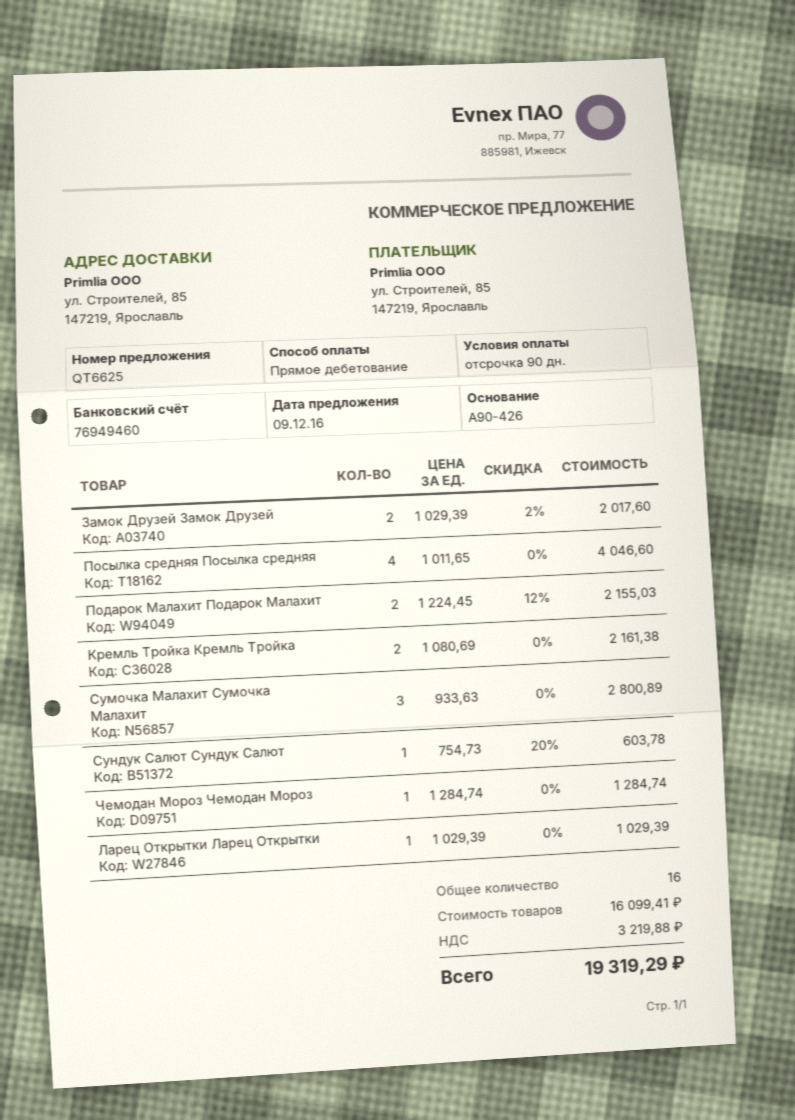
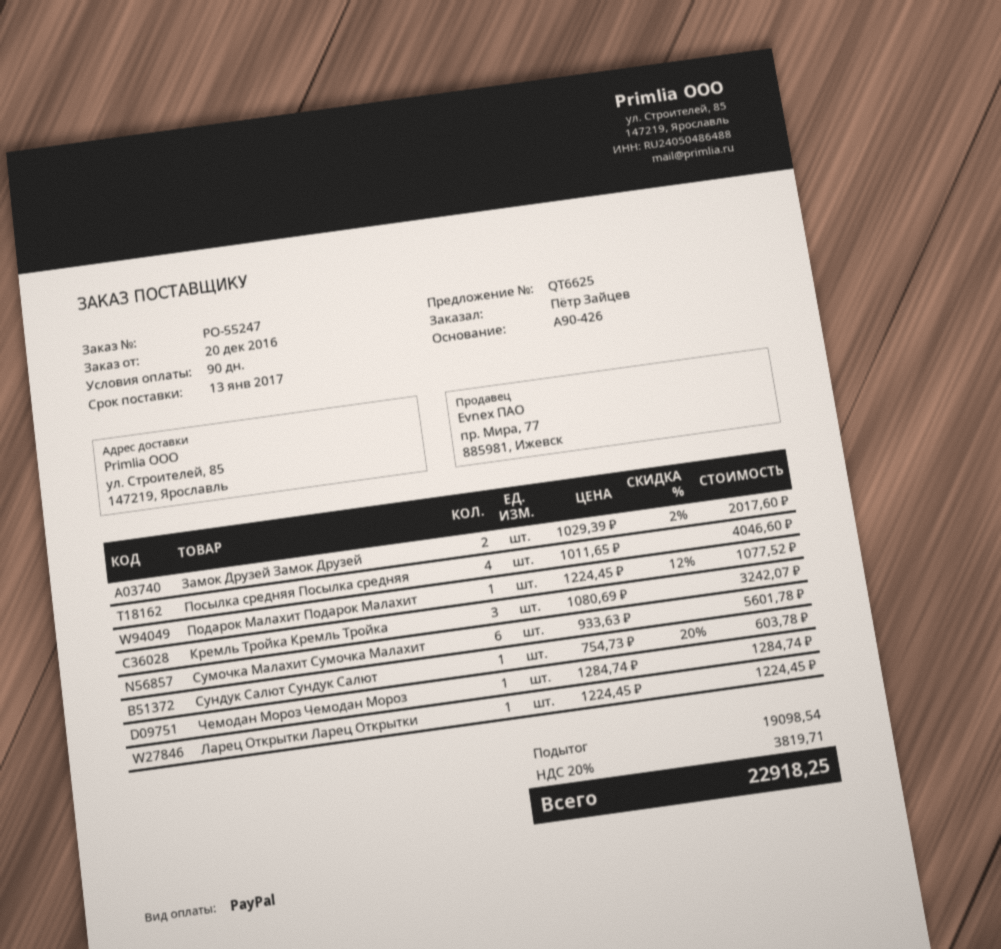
payment method: direct debit -> PayPal
Подарок Малахит Подарок Малахит: 2 x 1224.45 - 12% = 2155.03 -> 1 x 1224.45 - 12% = 1077.52
Кремль Тройка Кремль Тройка: 2 x 1080.69 = 2161.38 -> 3 x 1080.69 = 3242.07
Сумочка Малахит Сумочка Малахит: 3 x 933.63 = 2800.89 -> 6 x 933.63 = 5601.78
Ларец Открытки Ларец Открытки: 1 x 1029.39 = 1029.39 -> 1 x 1224.45 = 1224.45
subtotal: 16099.41 -> 19098.54
tax: 3219.88 -> 3819.71
total: 19319.29 -> 22918.25

